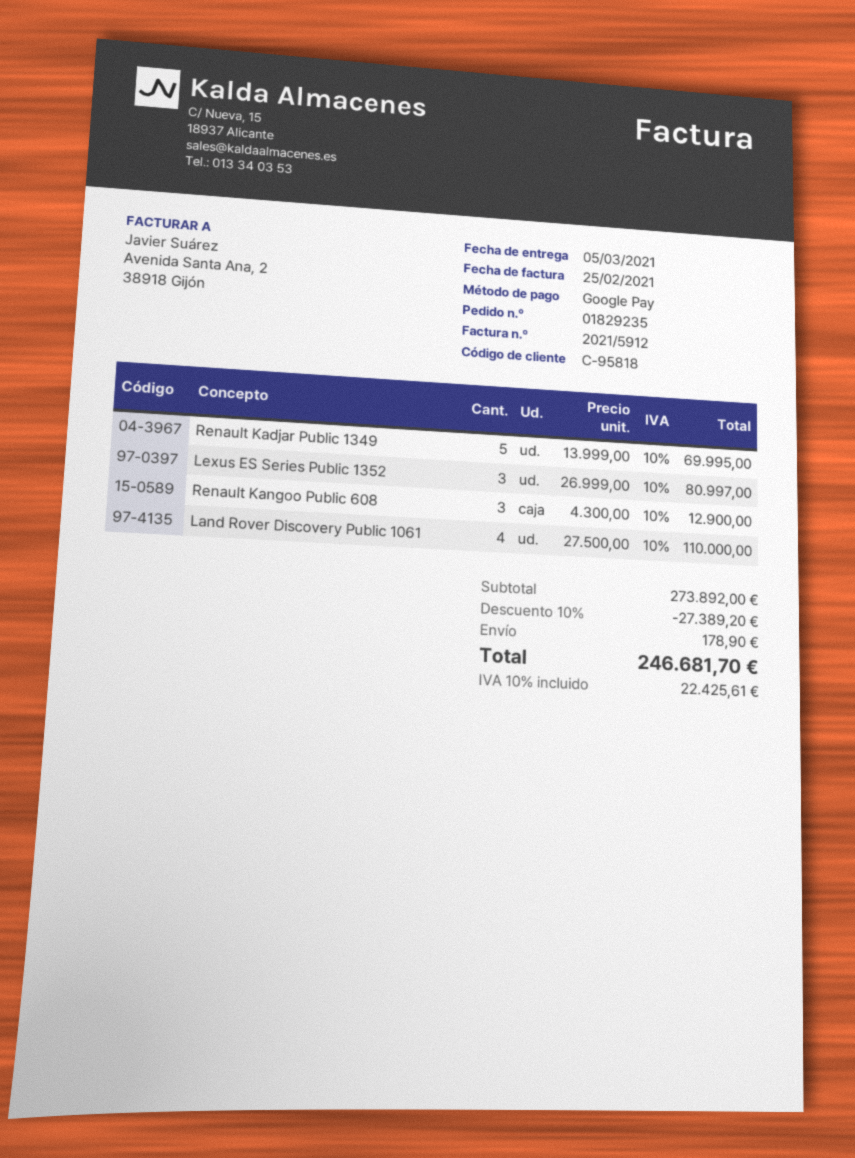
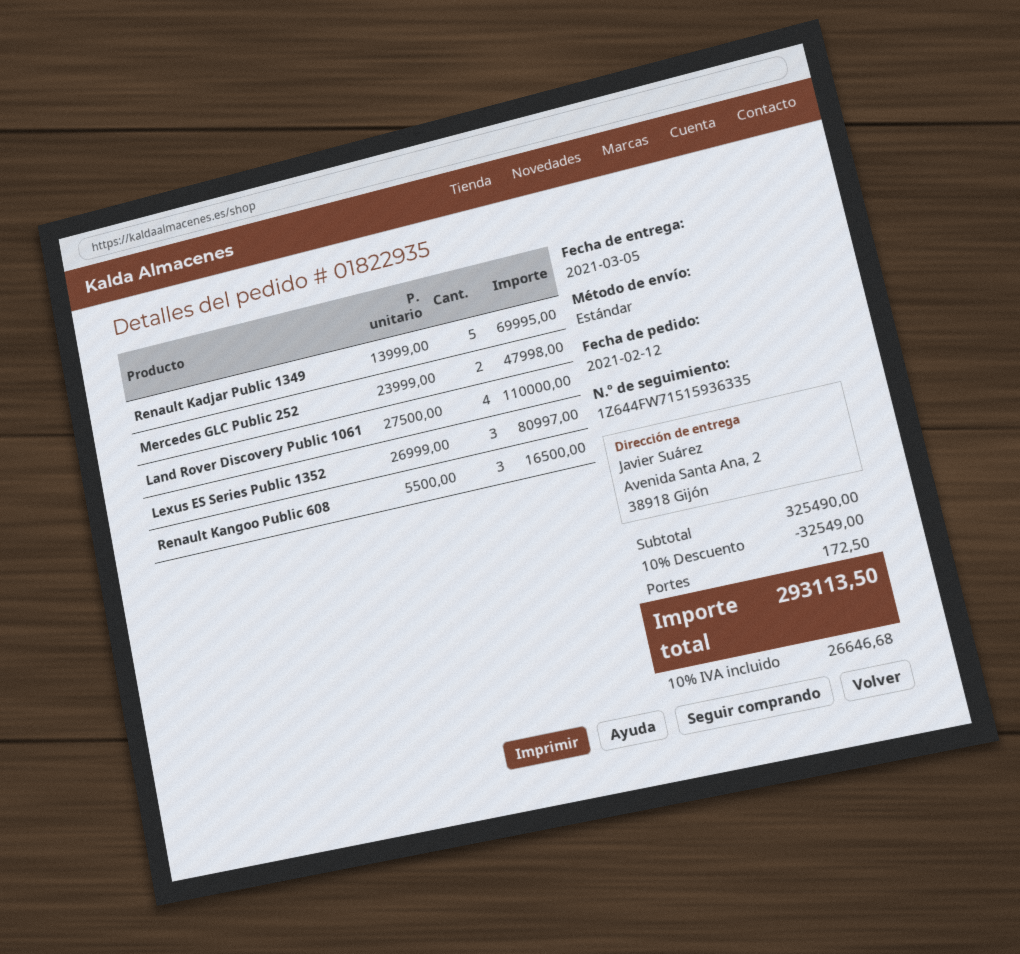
order number: 01829235 -> 01822935
Renault Kangoo Public 608: 3 x 4300.00 = 12900.00 -> 3 x 5500.00 = 16500.00
Mercedes GLC Public 252: none -> 2 x 23999.00 = 47998.00
subtotal: 273892.00 -> 325490.00
discount: 10% = 27389.20 -> 10% = 32549.00
shipping: 178.90 -> 172.50
tax: 10% = 22425.61 -> 10% = 26646.68
total: 246681.70 -> 293113.50

